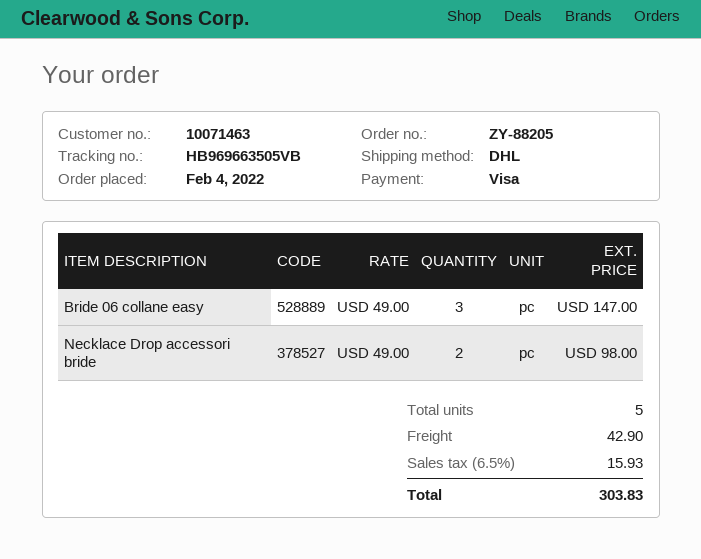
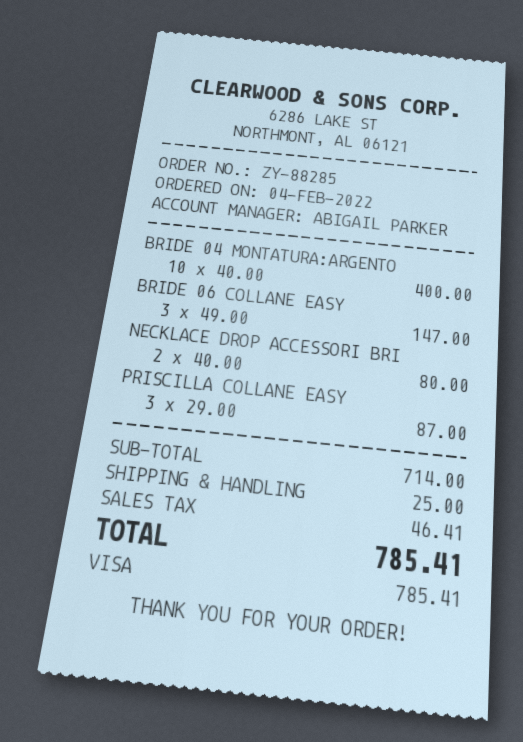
order number: ZY-88205 -> ZY-88285
Necklace Drop accessori bride: 2 x 49.00 = 98.00 -> 2 x 40.00 = 80.00
BRIDE 04 MONTATURA:ARGENTO: none -> 10 x 40.00 = 400.00
PRISCILLA COLLANE EASY: none -> 3 x 29.00 = 87.00
shipping: 42.90 -> 25.00
tax: 15.93 -> 46.41
total: 303.83 -> 785.41

